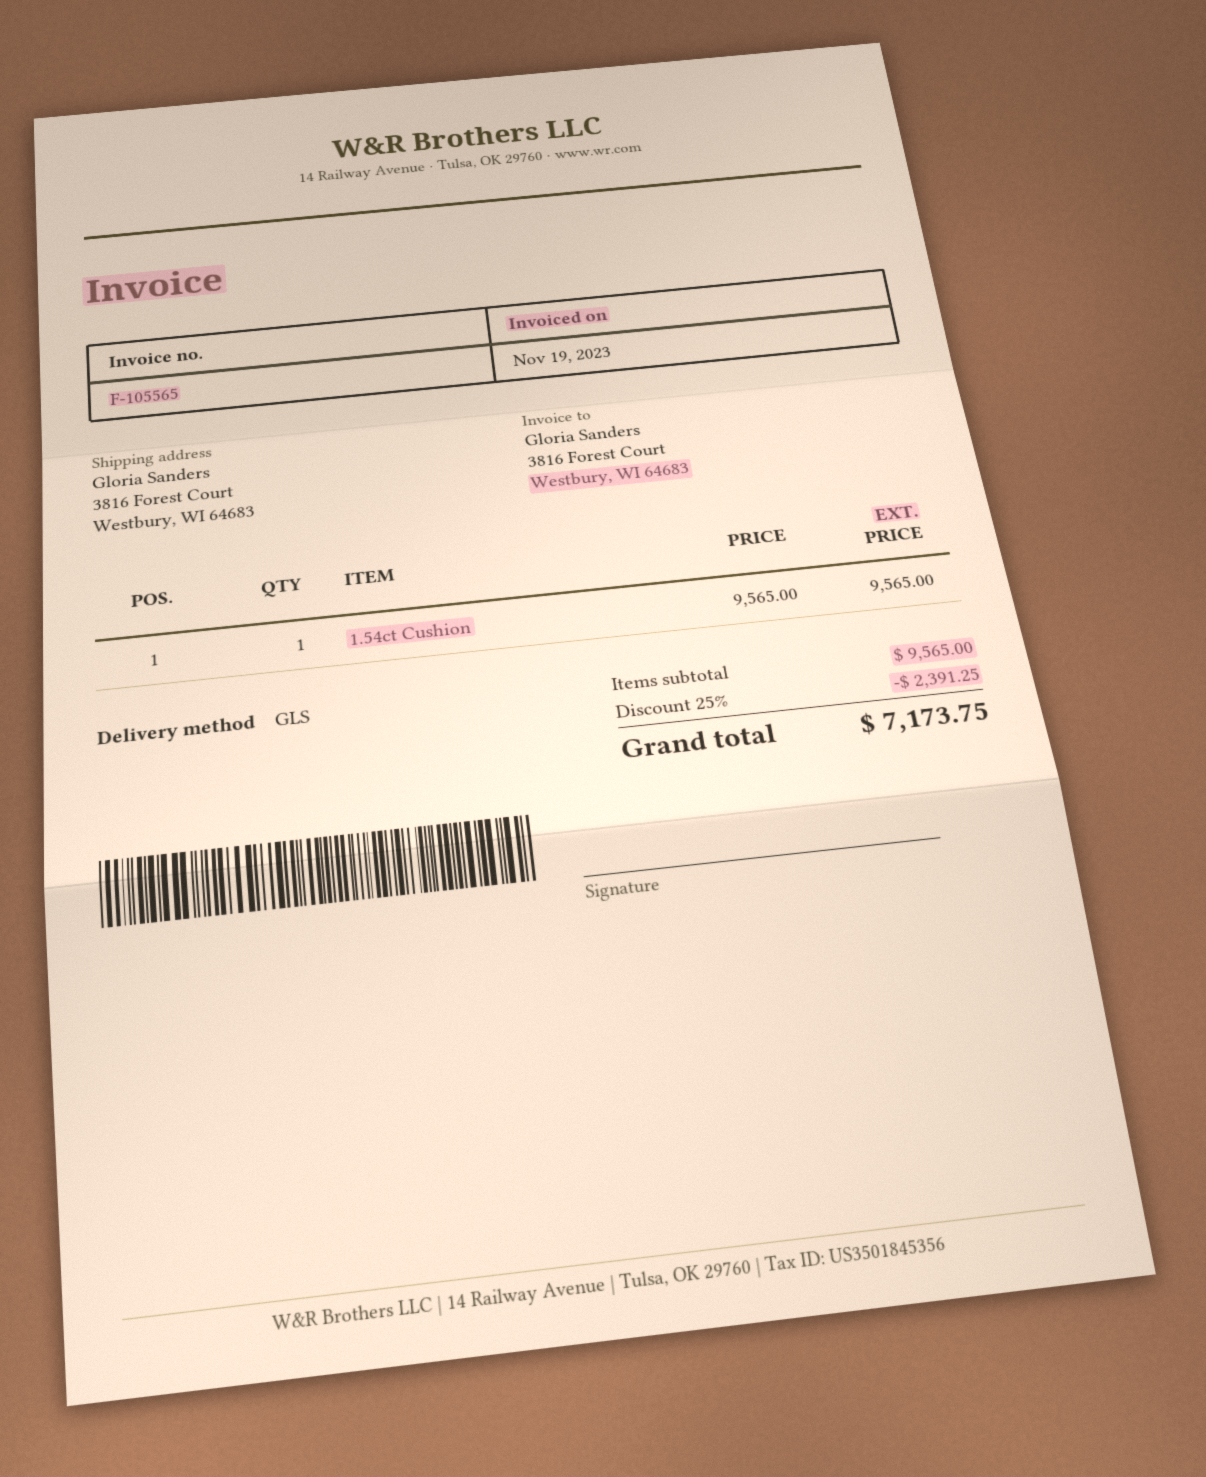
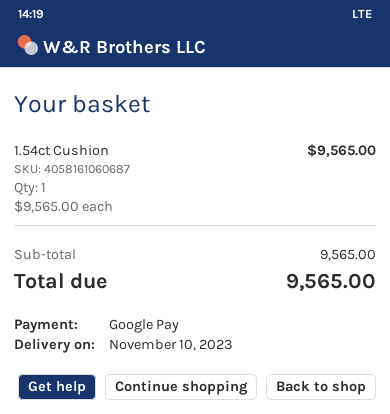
discount: 25% = 2391.25 -> none
total: 7173.75 -> 9565.00

